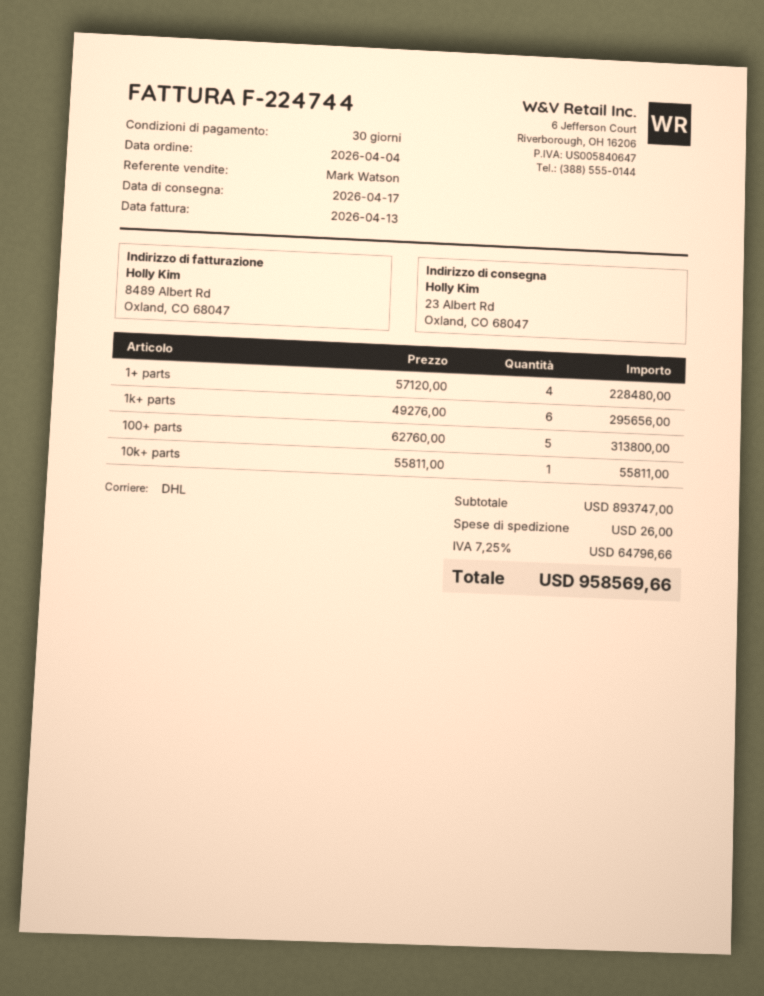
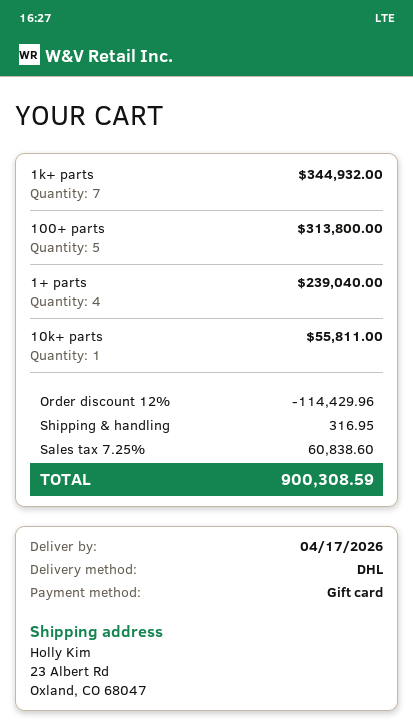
1+ parts: 4 for 228480.00 -> 4 for 239040.00
1k+ parts: 6 for 295656.00 -> 7 for 344932.00
discount: none -> 12% = 114429.96
shipping: 26.00 -> 316.95
tax: 7.25% = 64796.66 -> 7.25% = 60838.60
total: 958569.66 -> 900308.59

